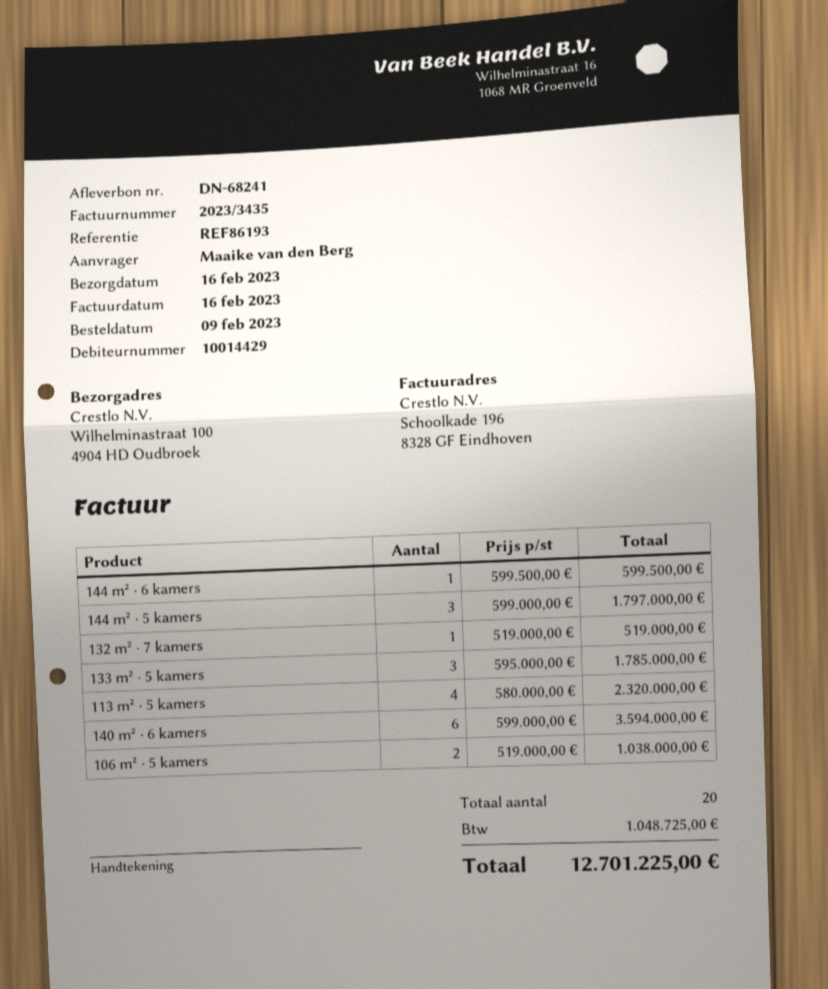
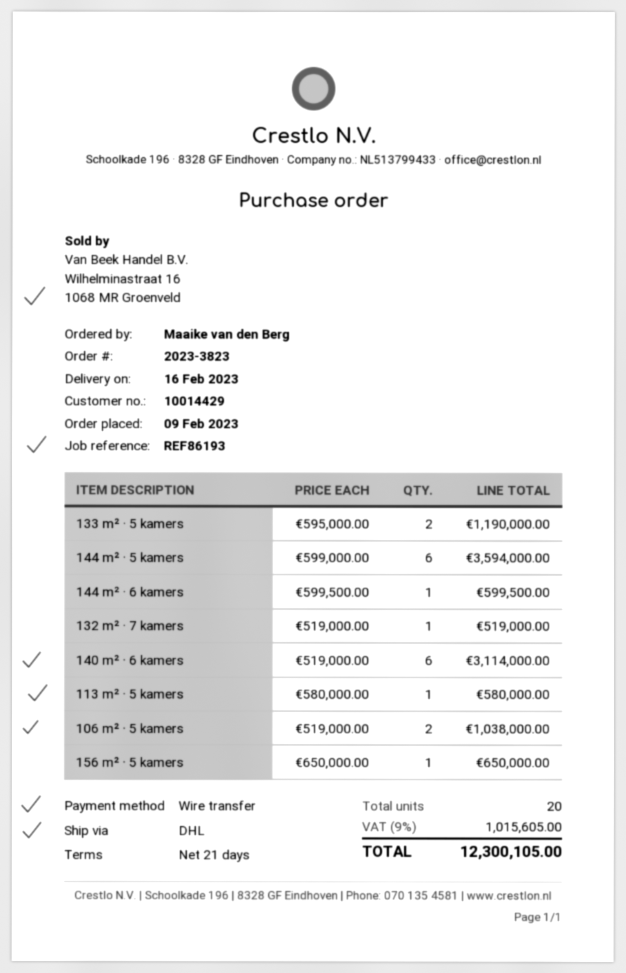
144 m² · 5 kamers: 3 x 599000.00 = 1797000.00 -> 6 x 599000.00 = 3594000.00
133 m² · 5 kamers: 3 x 595000.00 = 1785000.00 -> 2 x 595000.00 = 1190000.00
113 m² · 5 kamers: 4 x 580000.00 = 2320000.00 -> 1 x 580000.00 = 580000.00
140 m² · 6 kamers: 6 x 599000.00 = 3594000.00 -> 6 x 519000.00 = 3114000.00
156 m² · 5 kamers: none -> 1 x 650000.00 = 650000.00
tax: 1048725.00 -> 1015605.00
total: 12701225.00 -> 12300105.00

